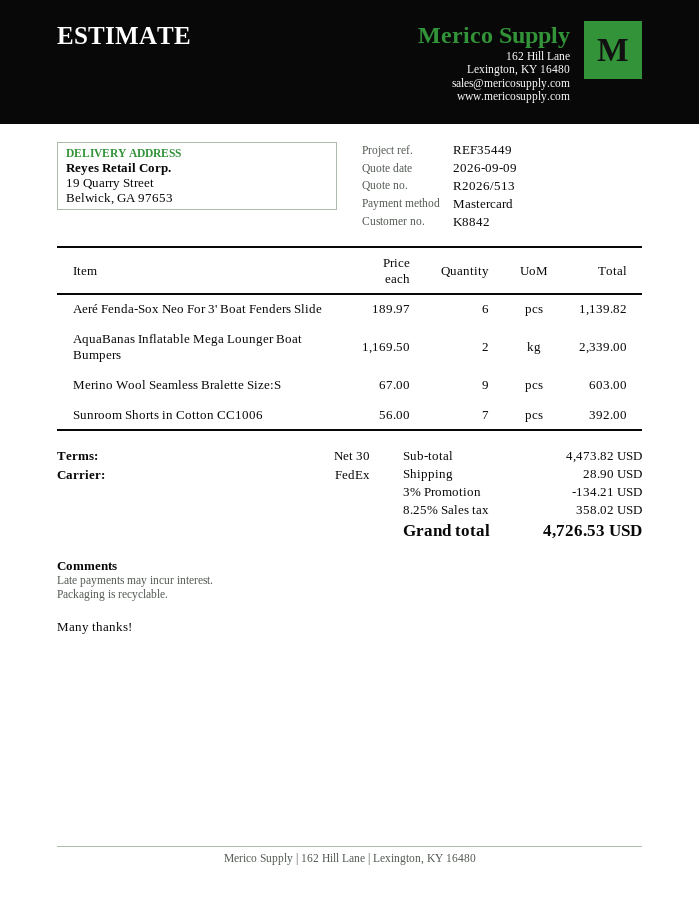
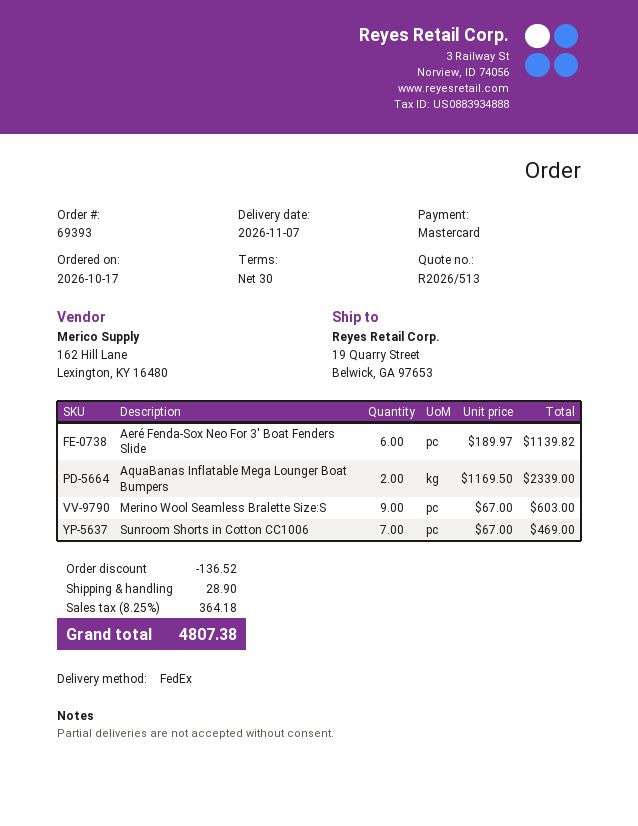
Sunroom Shorts in Cotton CC1006: 7 x 56.00 = 392.00 -> 7 x 67.00 = 469.00
discount: 134.21 -> 136.52
tax: 8.25% = 358.02 -> 8.25% = 364.18
total: 4726.53 -> 4807.38

